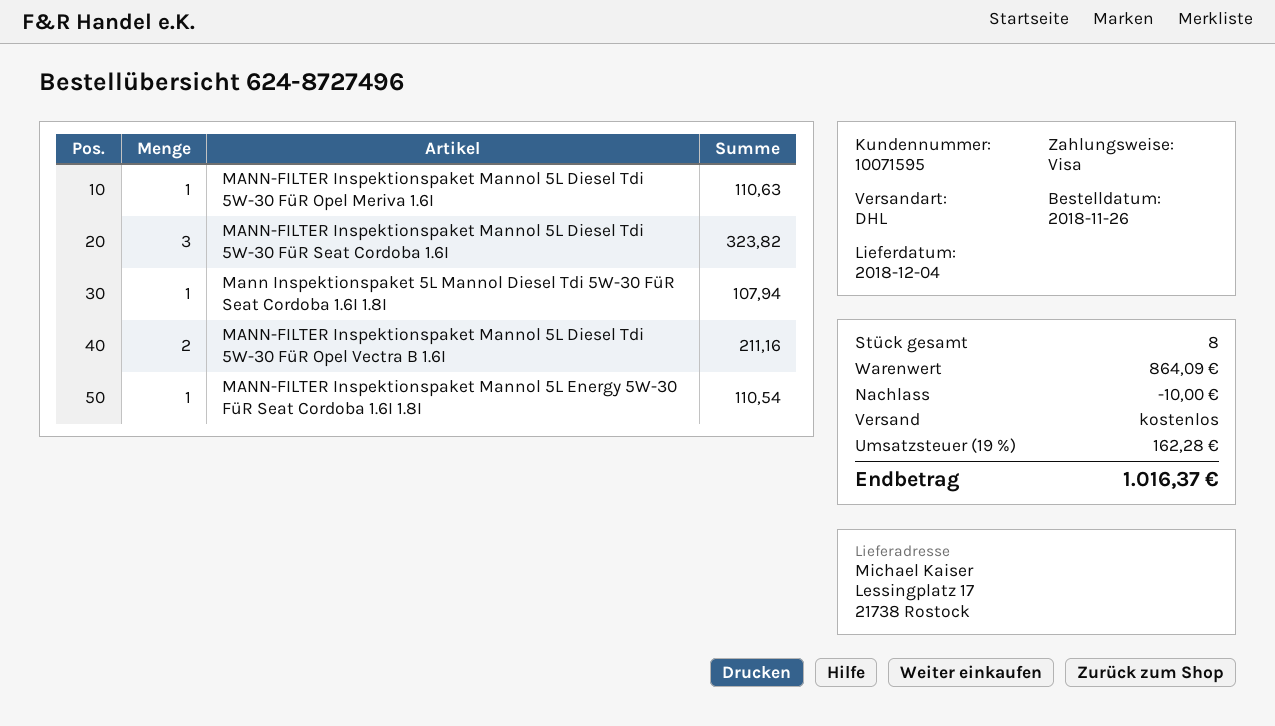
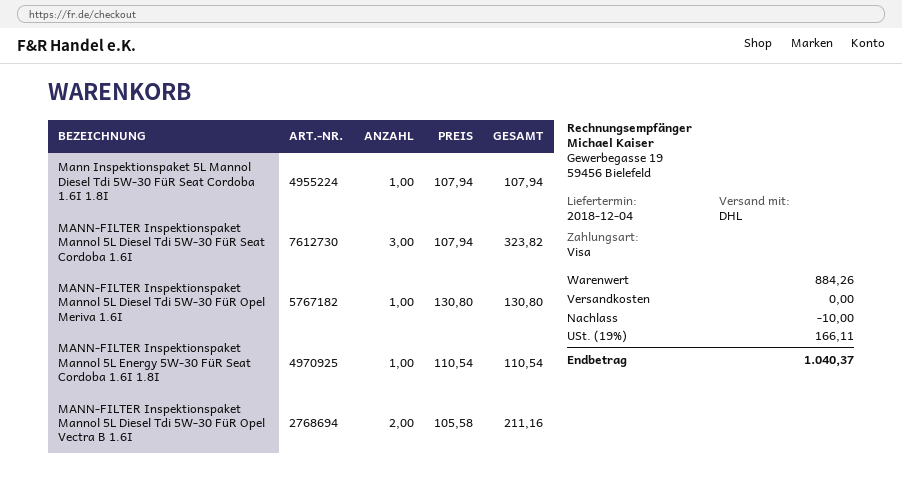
MANN-FILTER Inspektionspaket Mannol 5L Diesel Tdi 5W-30 FüR Opel Meriva 1.6I: 1 for 110.63 -> 1 for 130.80
subtotal: 864.09 -> 884.26
tax: 19% = 162.28 -> 19% = 166.11
total: 1016.37 -> 1040.37

